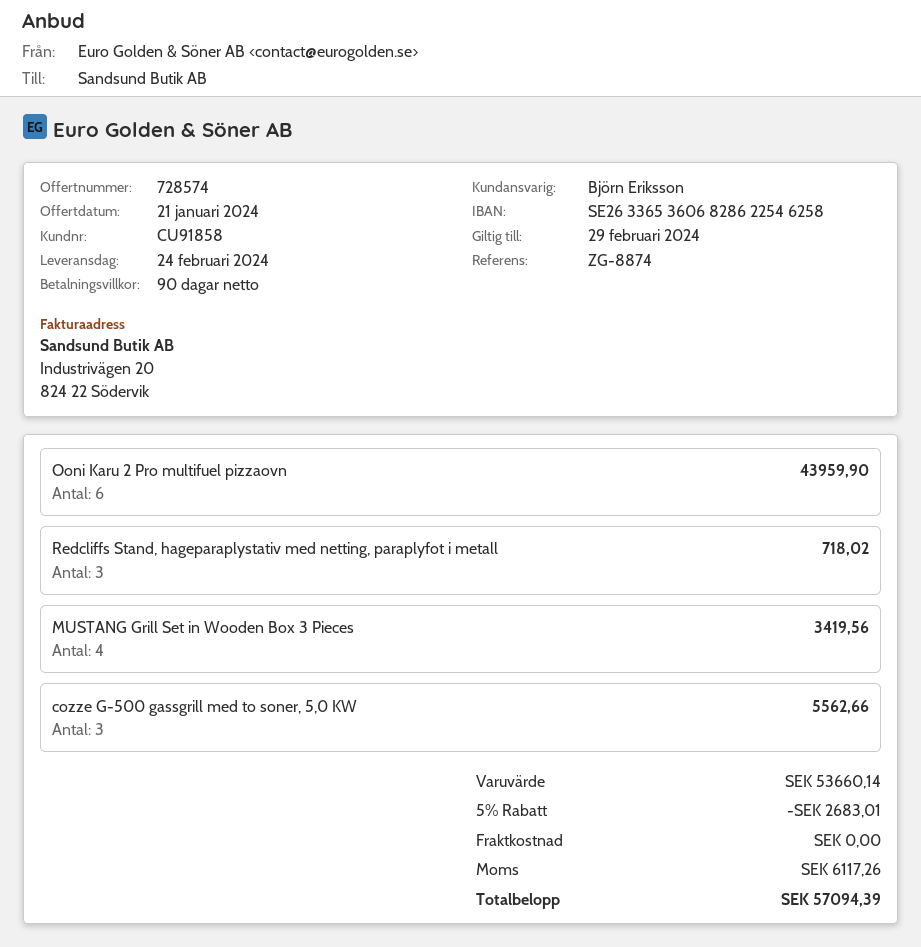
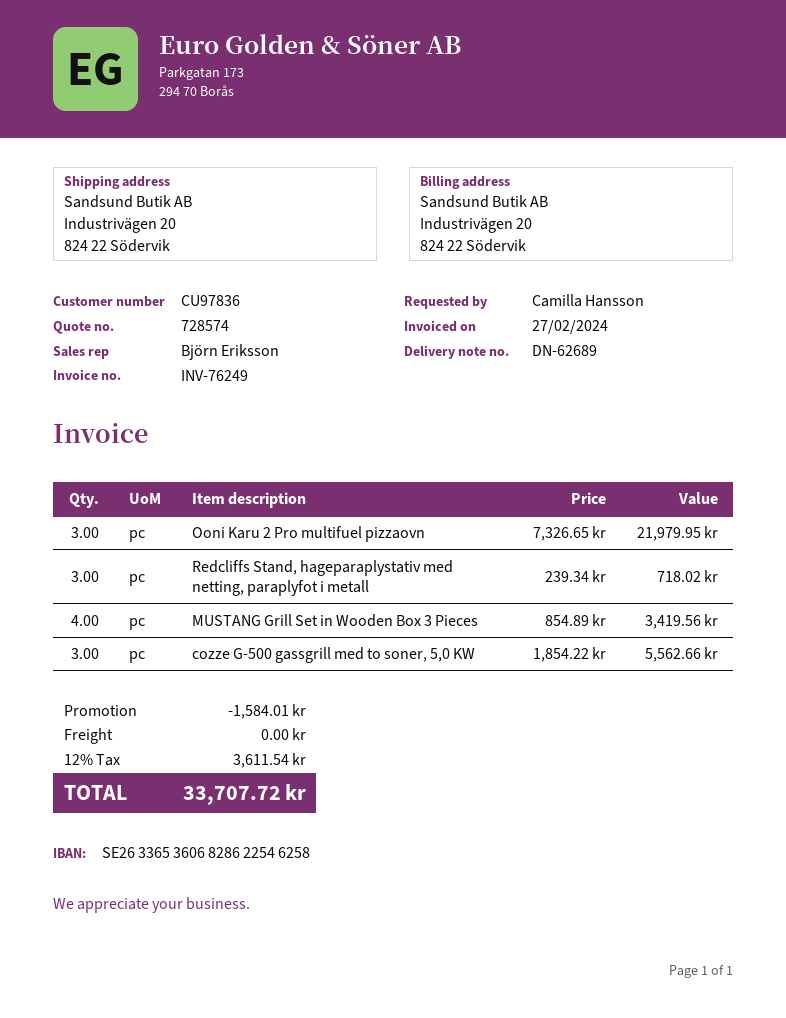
customer number: CU91858 -> CU97836
Ooni Karu 2 Pro multifuel pizzaovn: 6 for 43959.90 -> 3 for 21979.95
discount: 2683.01 -> 1584.01
tax: 6117.26 -> 3611.54
total: 57094.39 -> 33707.72

